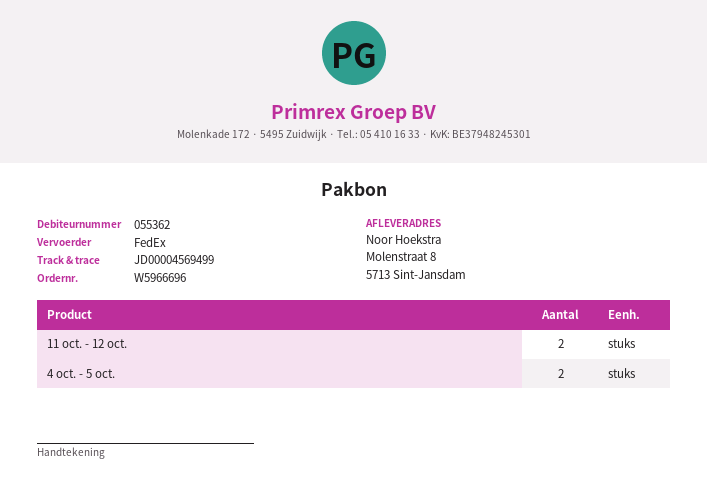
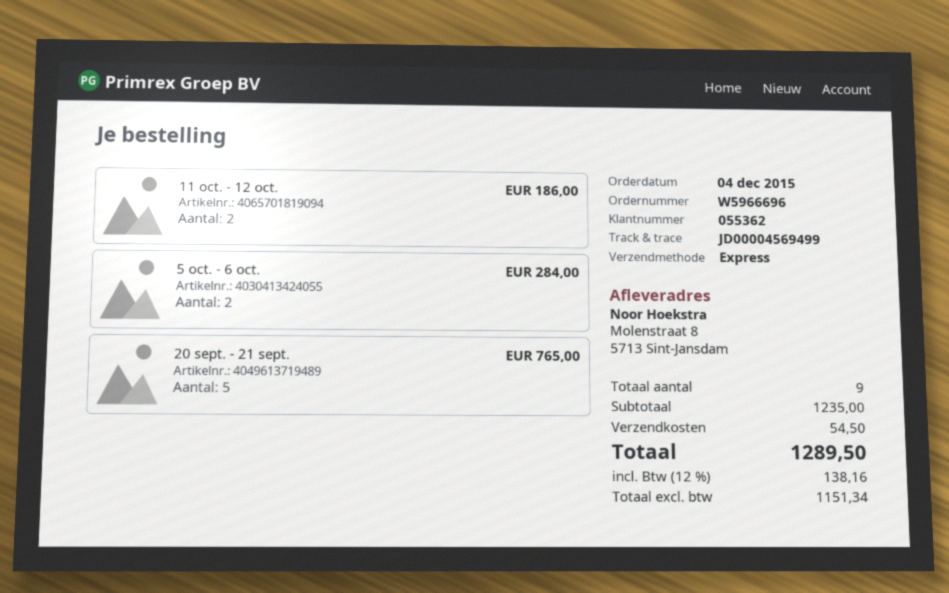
shipping method: FedEx -> express
4 oct. - 5 oct.: 2 -> none
5 oct. - 6 oct.: none -> 2
20 sept. - 21 sept.: none -> 5

